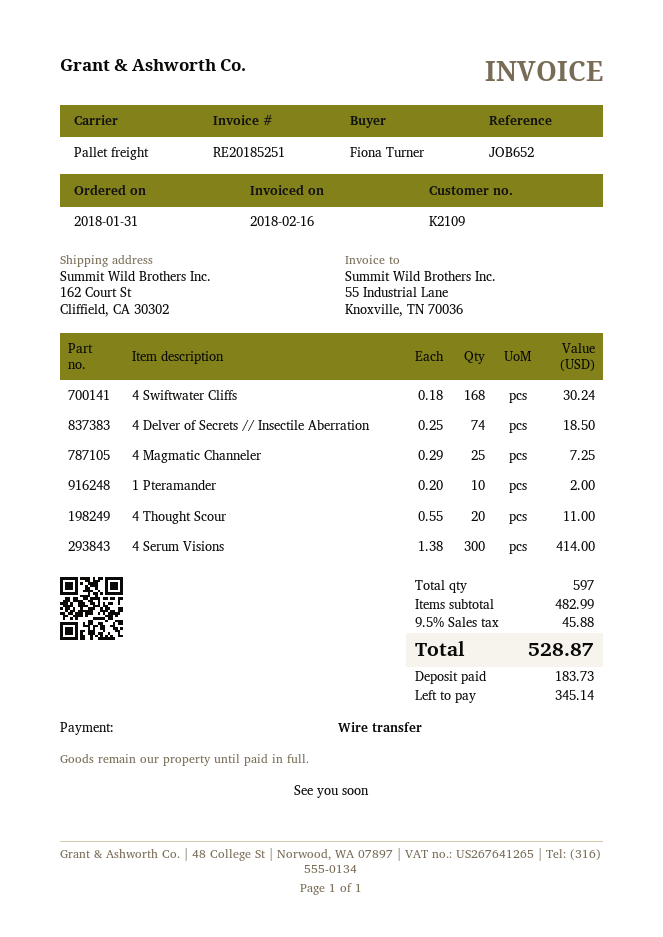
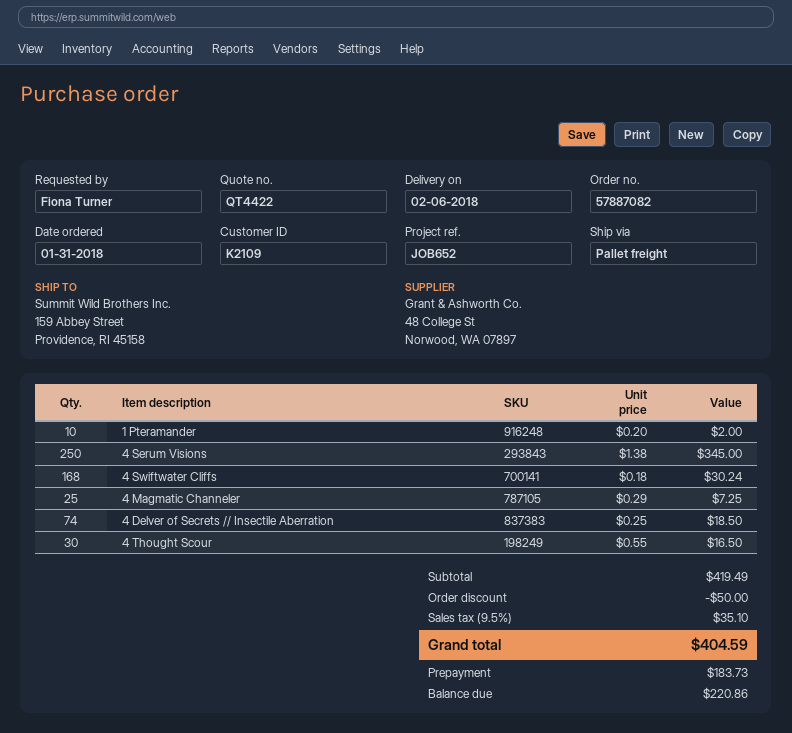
ship to: 162 Court St, Cliffield, CA 30302 -> 159 Abbey Street, Providence, RI 45158
4 Thought Scour: 20 x 0.55 = 11.00 -> 30 x 0.55 = 16.50
4 Serum Visions: 300 x 1.38 = 414.00 -> 250 x 1.38 = 345.00
subtotal: 482.99 -> 419.49
discount: none -> 50.00
tax: 9.5% = 45.88 -> 9.5% = 35.10
total: 528.87 -> 404.59
balance: 345.14 -> 220.86

